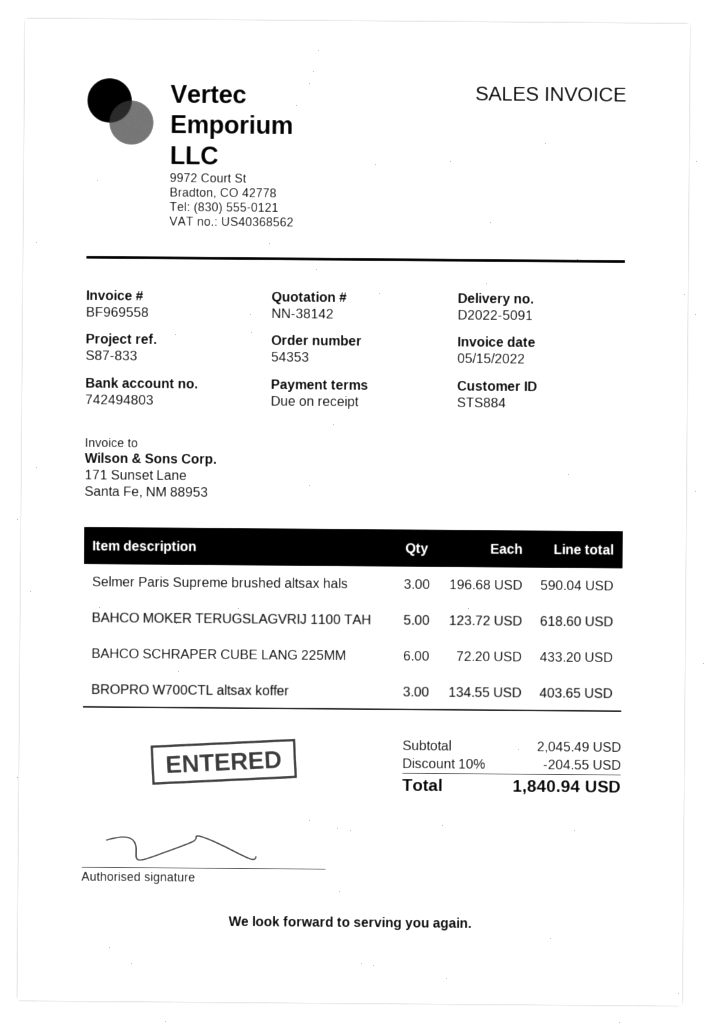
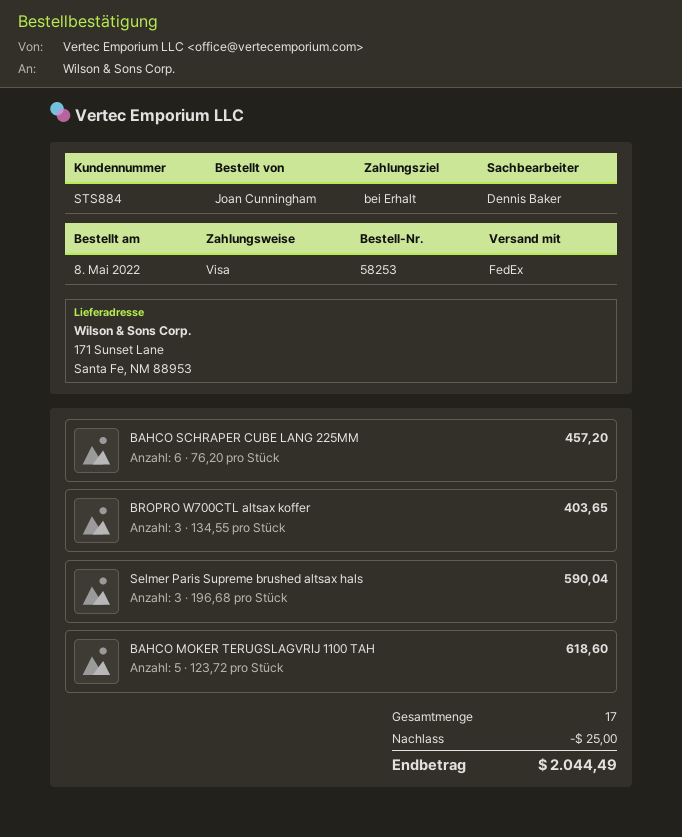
order number: 54353 -> 58253
BAHCO SCHRAPER CUBE LANG 225MM: 6 x 72.20 = 433.20 -> 6 x 76.20 = 457.20
discount: 204.55 -> 25.00
total: 1840.94 -> 2044.49

